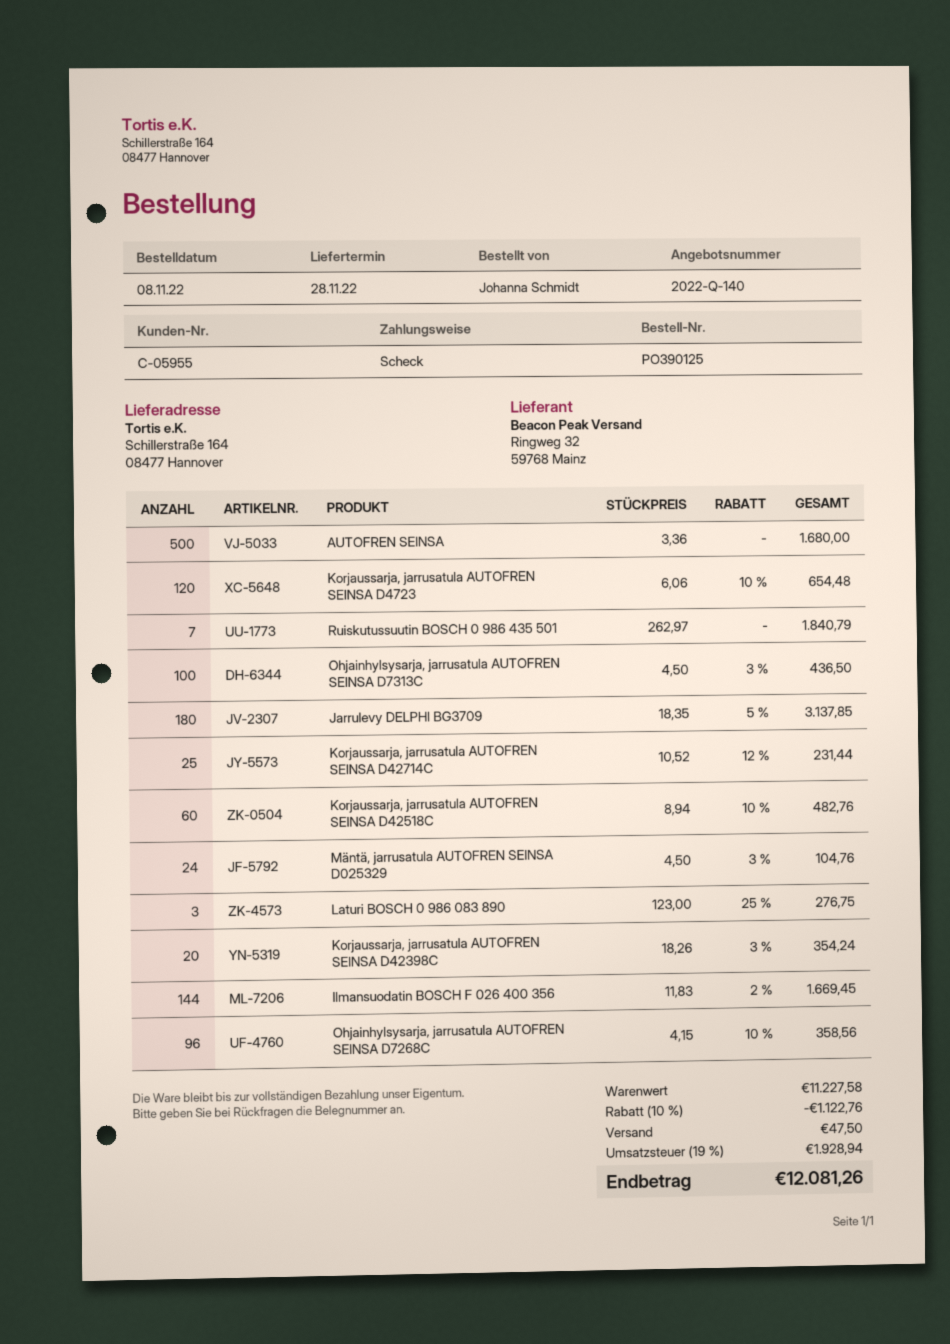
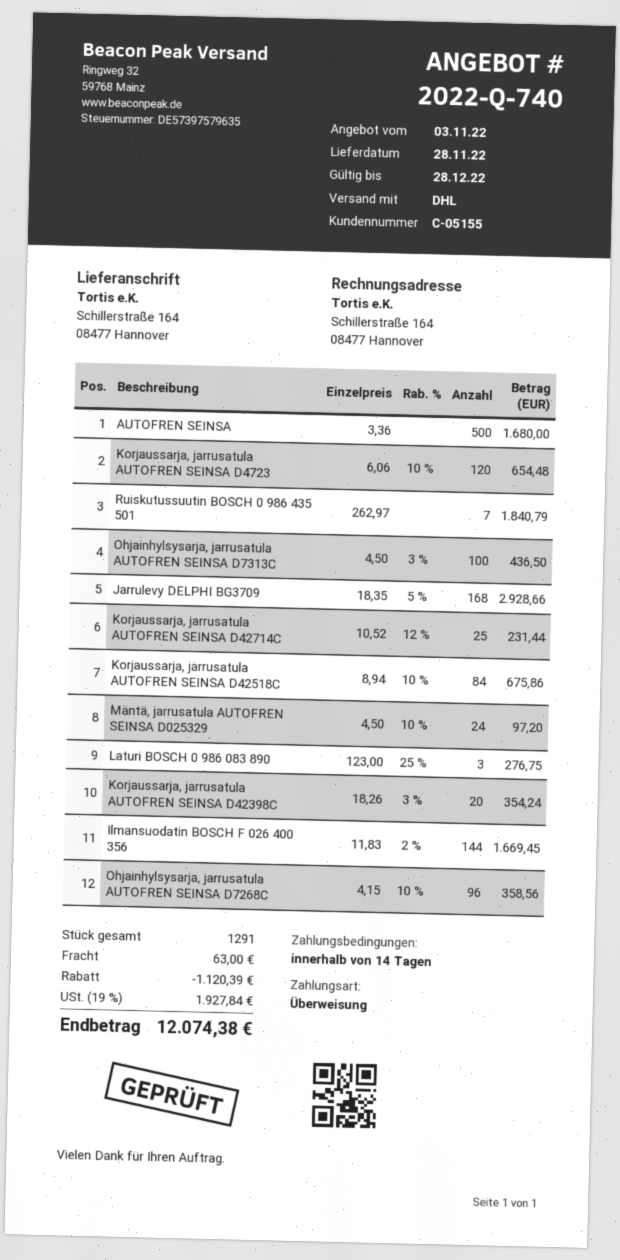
quote number: 2022-Q-140 -> 2022-Q-740
customer number: C-05955 -> C-05155
payment method: cheque -> bank transfer
Jarrulevy DELPHI BG3709: 180 x 18.35 - 5% = 3137.85 -> 168 x 18.35 - 5% = 2928.66
Korjaussarja, jarrusatula AUTOFREN SEINSA D42518C: 60 x 8.94 - 10% = 482.76 -> 84 x 8.94 - 10% = 675.86
Mäntä, jarrusatula AUTOFREN SEINSA D025329: 24 x 4.50 - 3% = 104.76 -> 24 x 4.50 - 10% = 97.20
discount: 1122.76 -> 1120.39
shipping: 47.50 -> 63.00
tax: 19% = 1928.94 -> 19% = 1927.84
total: 12081.26 -> 12074.38

